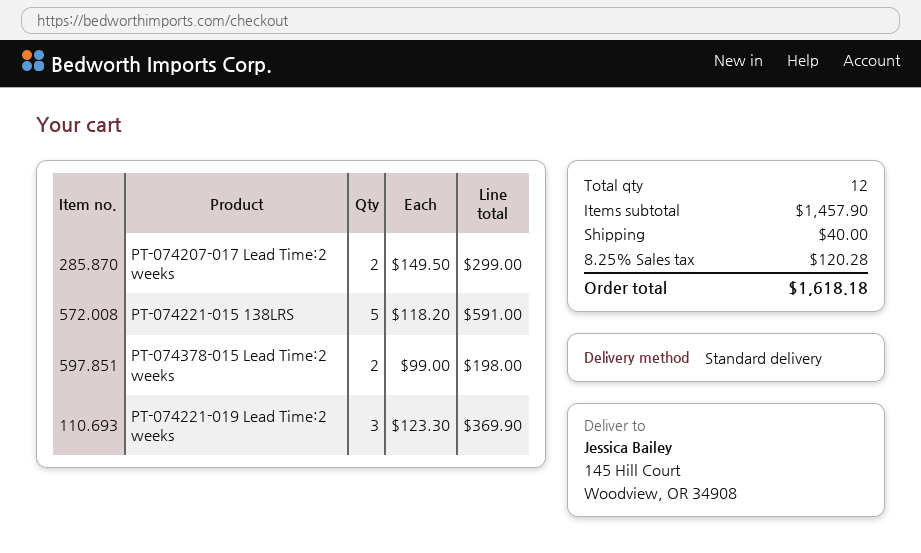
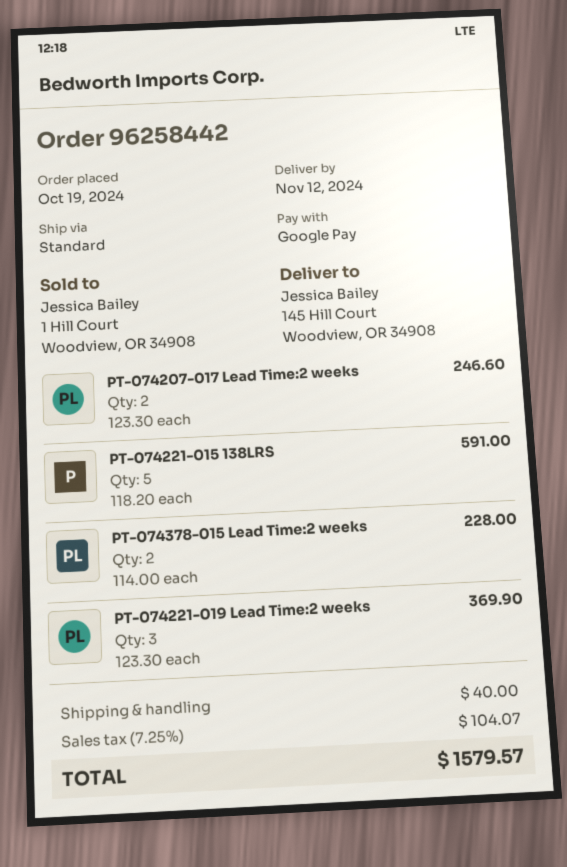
PT-074207-017 Lead Time:2 weeks: 2 x 149.50 = 299.00 -> 2 x 123.30 = 246.60
PT-074378-015 Lead Time:2 weeks: 2 x 99.00 = 198.00 -> 2 x 114.00 = 228.00
tax: 8.25% = 120.28 -> 7.25% = 104.07
total: 1618.18 -> 1579.57

